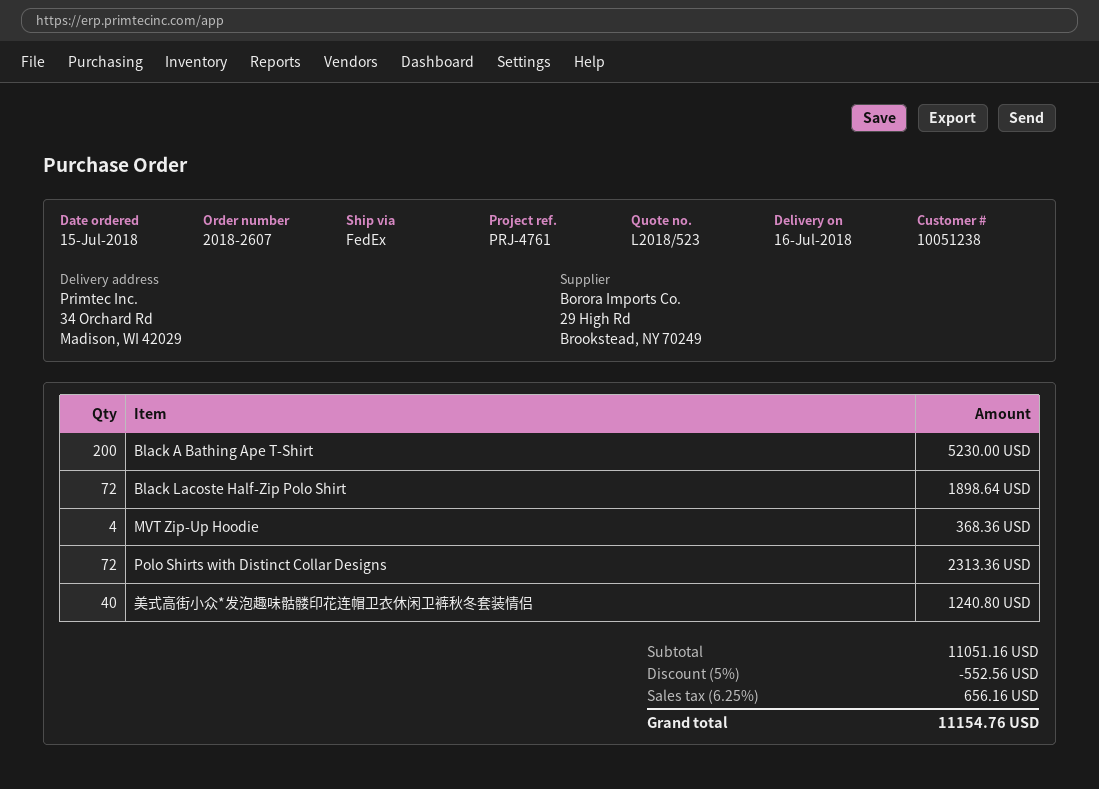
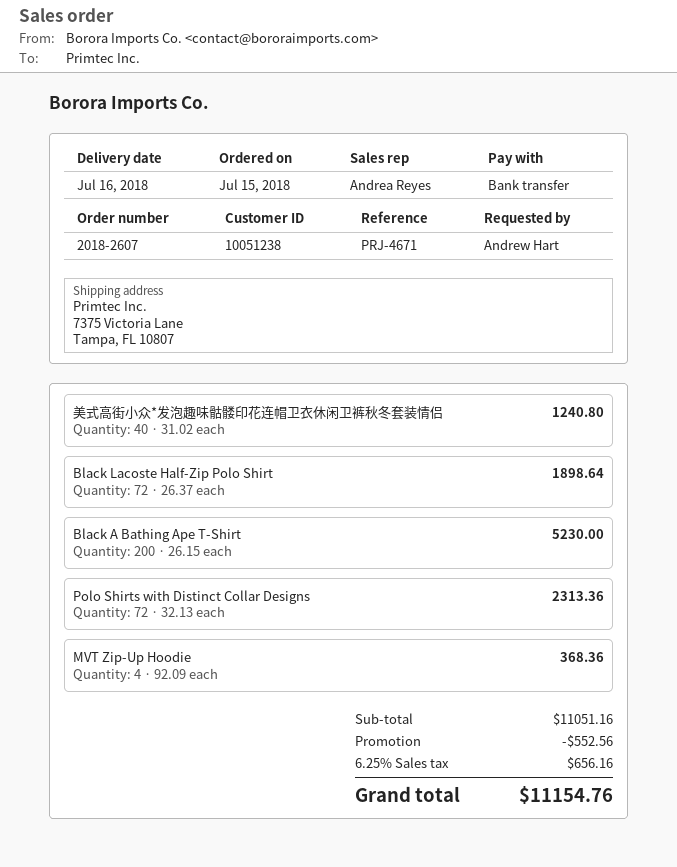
reference: PRJ-4761 -> PRJ-4671
ship to: 34 Orchard Rd, Madison, WI 42029 -> 7375 Victoria Lane, Tampa, FL 10807

